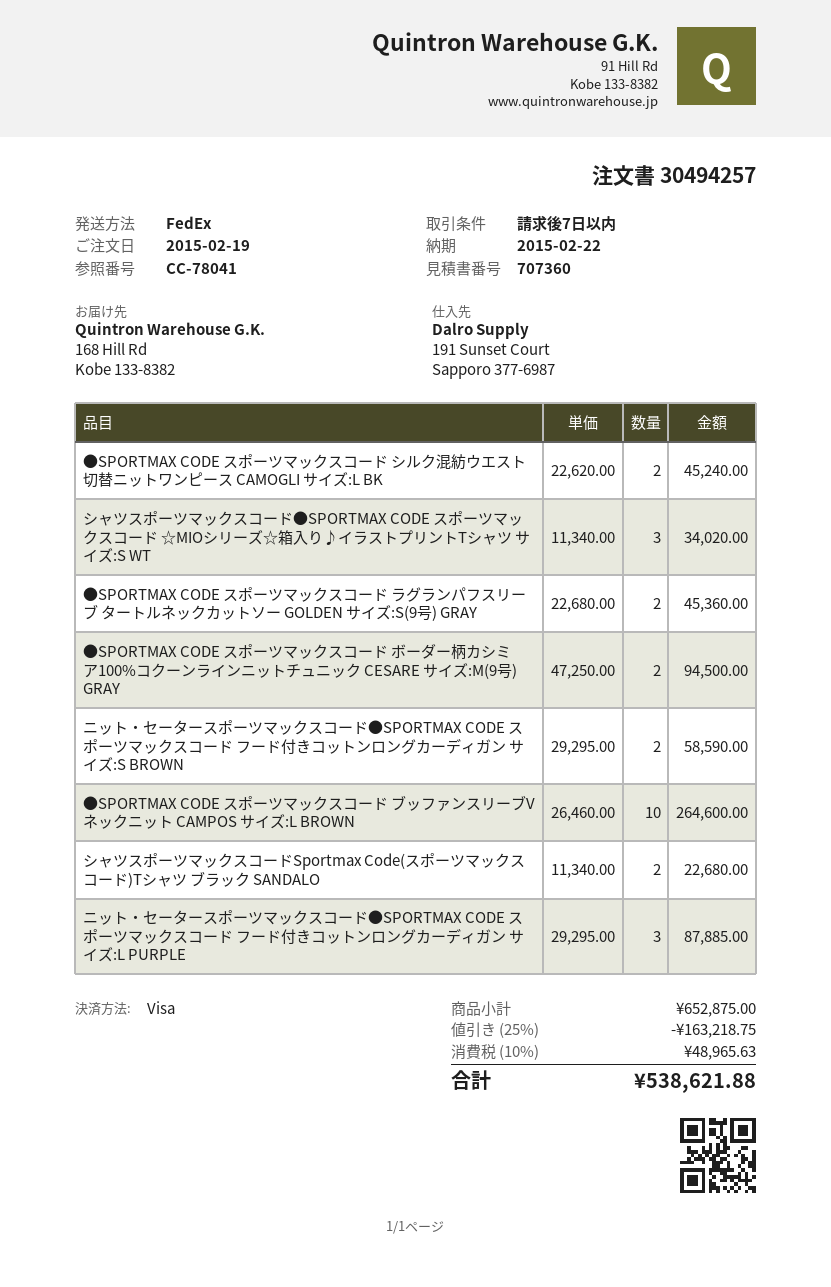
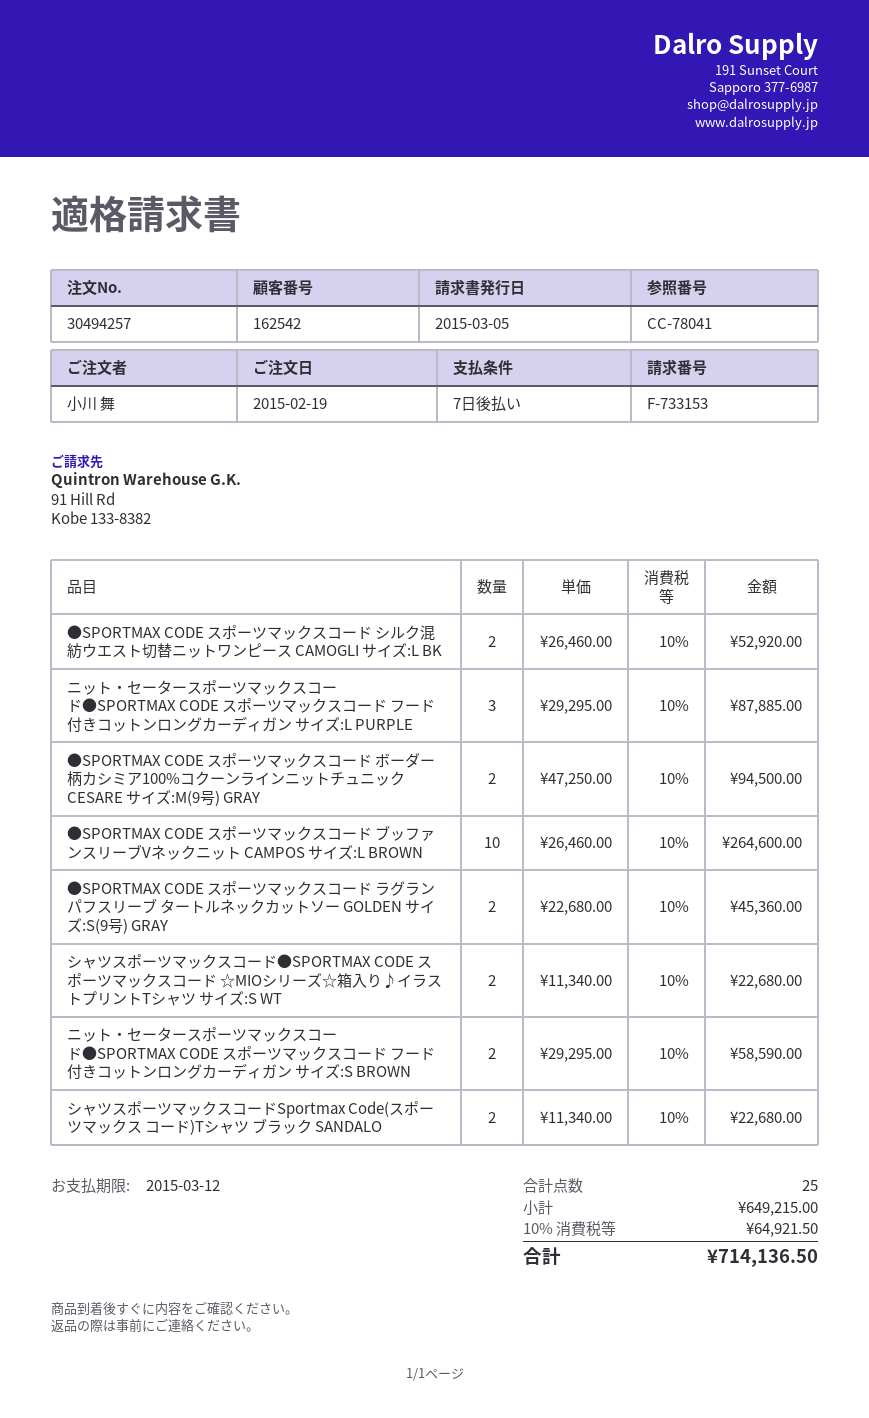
●SPORTMAX CODE スポーツマックスコード シルク混紡ウエスト切替ニットワンピース CAMOGLI サイズ:L BK: 2 x 22620.00 = 45240.00 -> 2 x 26460.00 = 52920.00
シャツスポーツマックスコード●SPORTMAX CODE スポーツマックスコード ☆MIOシリーズ☆箱入り♪イラストプリントTシャツ サイズ:S WT: 3 x 11340.00 = 34020.00 -> 2 x 11340.00 = 22680.00
subtotal: 652875.00 -> 649215.00
discount: 25% = 163218.75 -> none
tax: 10% = 48965.63 -> 10% = 64921.50
total: 538621.88 -> 714136.50

